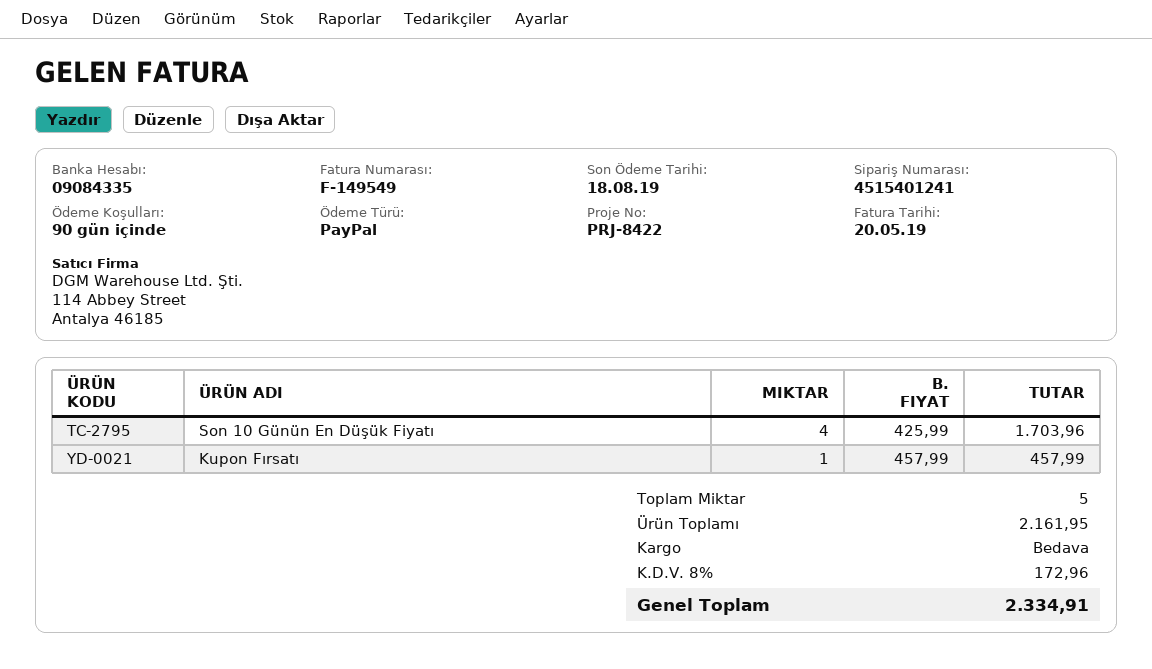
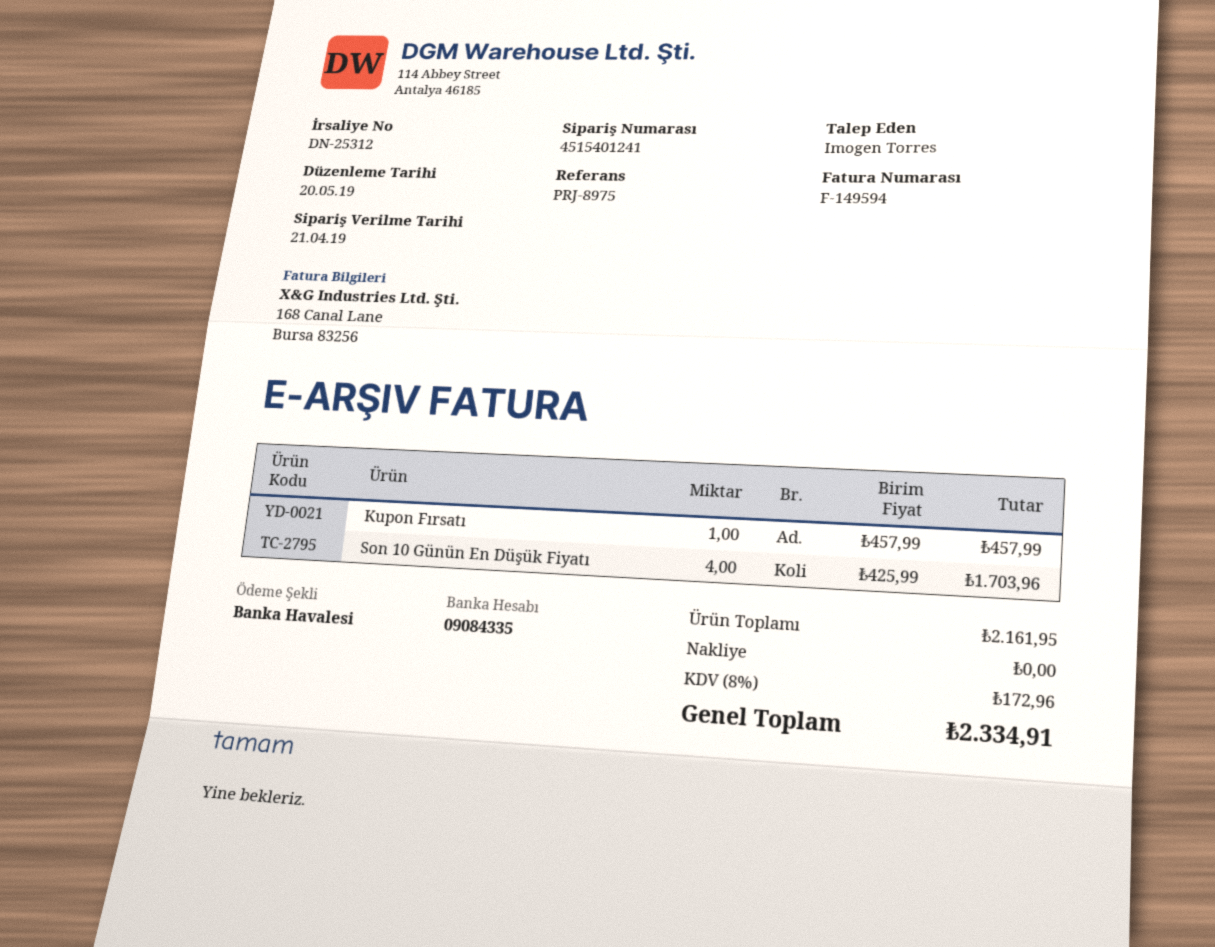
invoice number: F-149549 -> F-149594
reference: PRJ-8422 -> PRJ-8975
payment method: PayPal -> bank transfer

